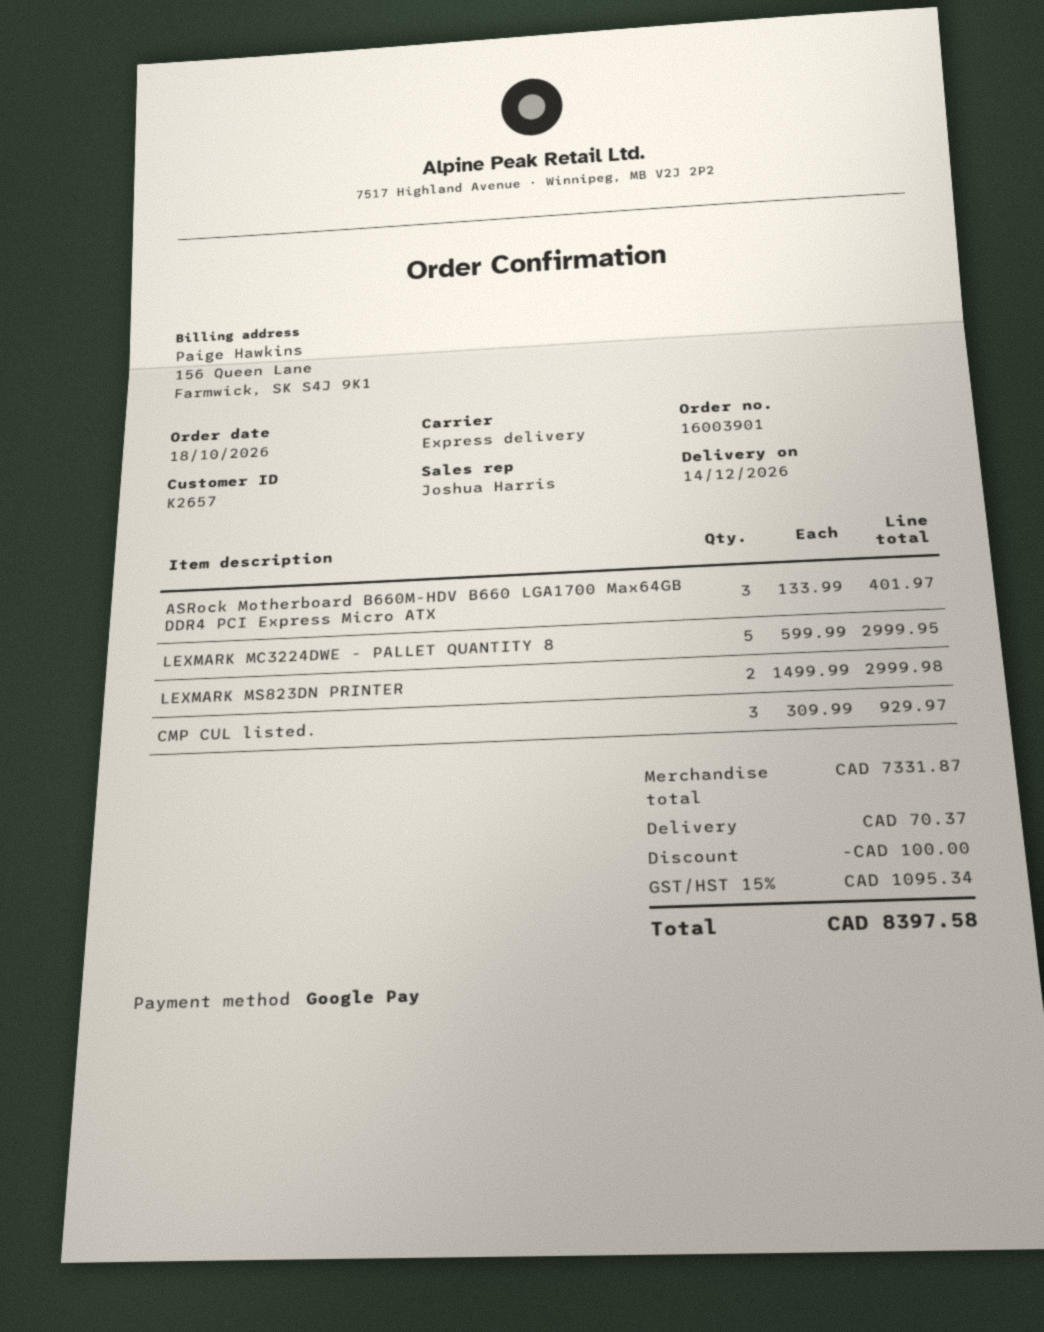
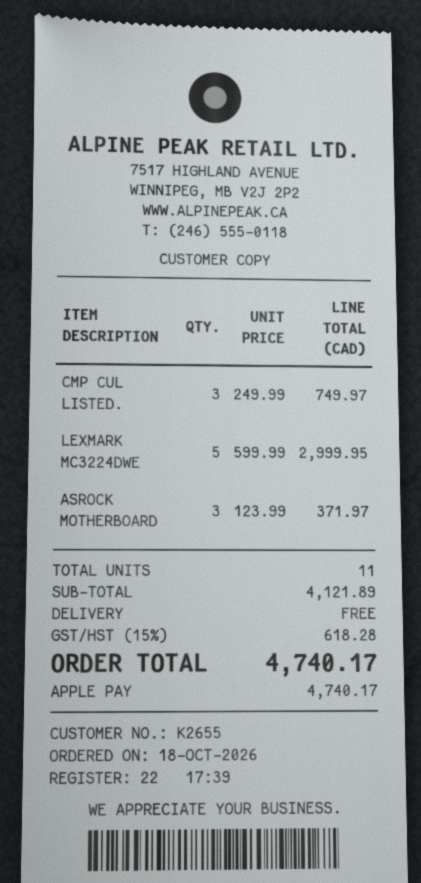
customer number: K2657 -> K2655
payment method: Google Pay -> Apple Pay
ASRock Motherboard B660M-HDV B660 LGA1700 Max64GB DDR4 PCI Express Micro ATX: 3 x 133.99 = 401.97 -> 3 x 123.99 = 371.97
LEXMARK MS823DN PRINTER: 2 x 1499.99 = 2999.98 -> none
CMP CUL listed.: 3 x 309.99 = 929.97 -> 3 x 249.99 = 749.97
subtotal: 7331.87 -> 4121.89
discount: 100.00 -> none
shipping: 70.37 -> 0.00
tax: 15% = 1095.34 -> 15% = 618.28
total: 8397.58 -> 4740.17

